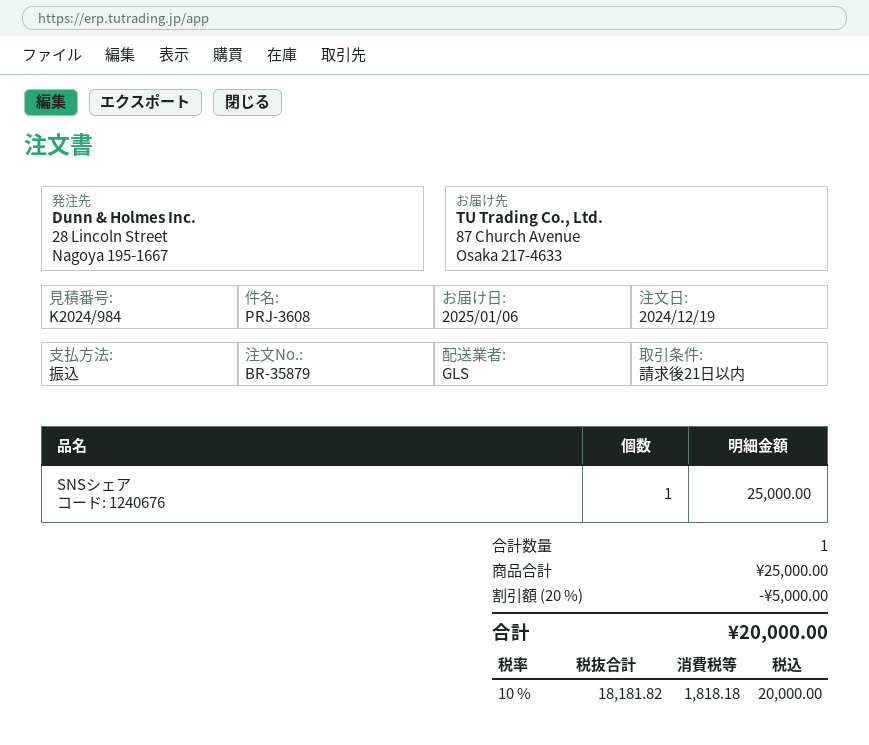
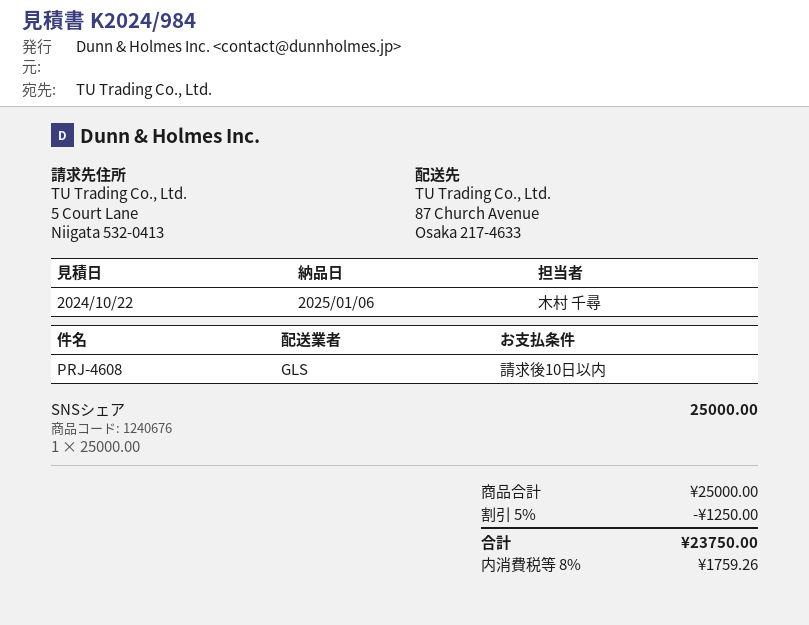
payment terms: 21 days -> 10 days
reference: PRJ-3608 -> PRJ-4608
discount: 20% = 5000.00 -> 5% = 1250.00
tax: 10% = 1818.18 -> 8% = 1759.26
total: 20000.00 -> 23750.00

